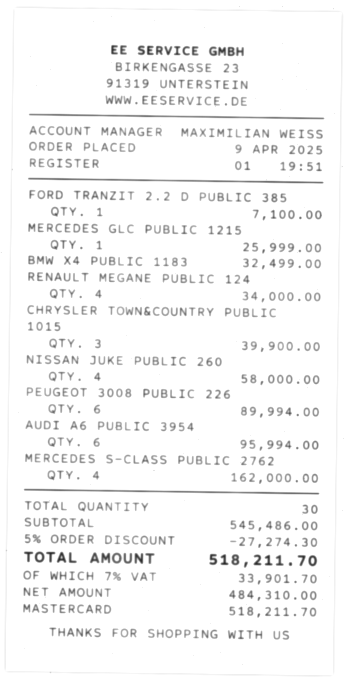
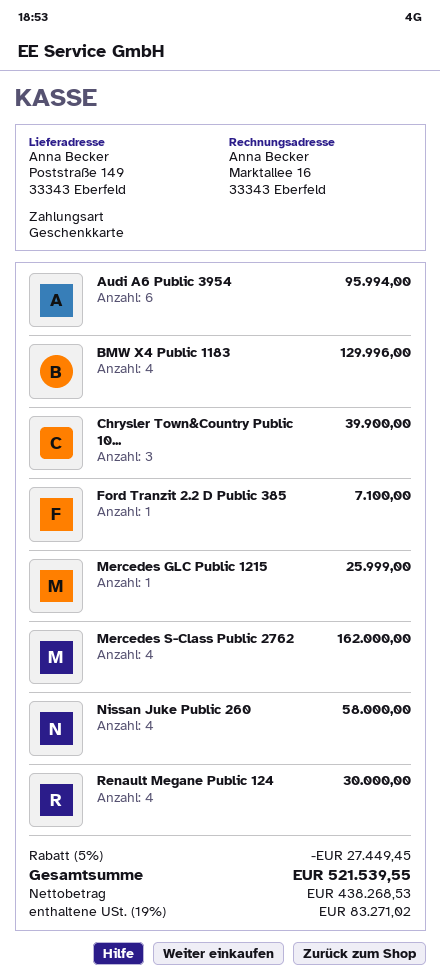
payment method: Mastercard -> gift card
BMW X4 PUBLIC 1183: 1 for 32499.00 -> 4 for 129996.00
RENAULT MEGANE PUBLIC 124: 4 for 34000.00 -> 4 for 30000.00
PEUGEOT 3008 PUBLIC 226: 6 for 89994.00 -> none
discount: 5% = 27274.30 -> 5% = 27449.45
net: 484310.00 -> 438268.53
tax: 7% = 33901.70 -> 19% = 83271.02
total: 518211.70 -> 521539.55

